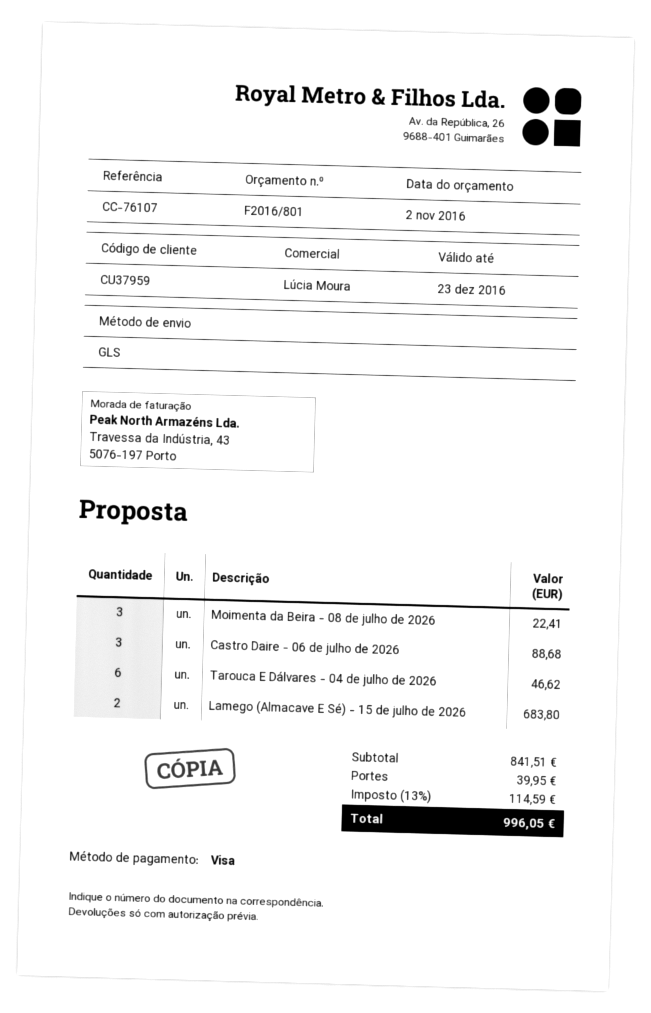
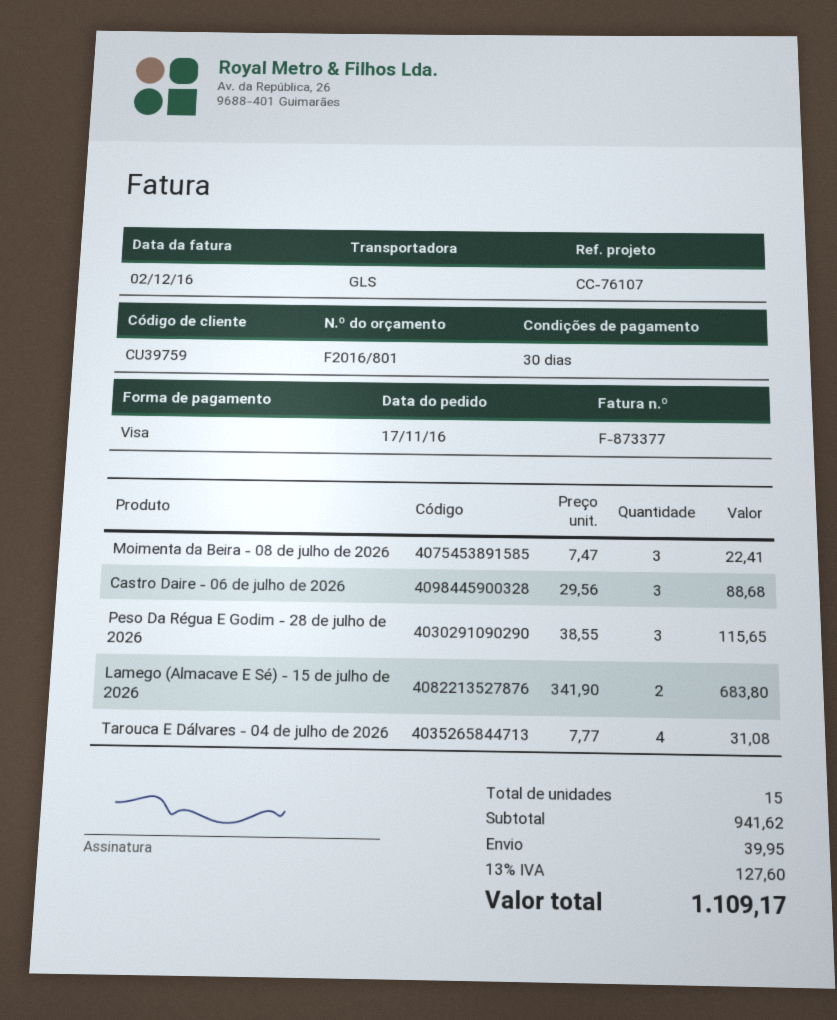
customer number: CU37959 -> CU39759
Tarouca E Dálvares - 04 de julho de 2026: 6 for 46.62 -> 4 for 31.08
Peso Da Régua E Godim - 28 de julho de 2026: none -> 3 for 115.65
subtotal: 841.51 -> 941.62
tax: 13% = 114.59 -> 13% = 127.60
total: 996.05 -> 1109.17

